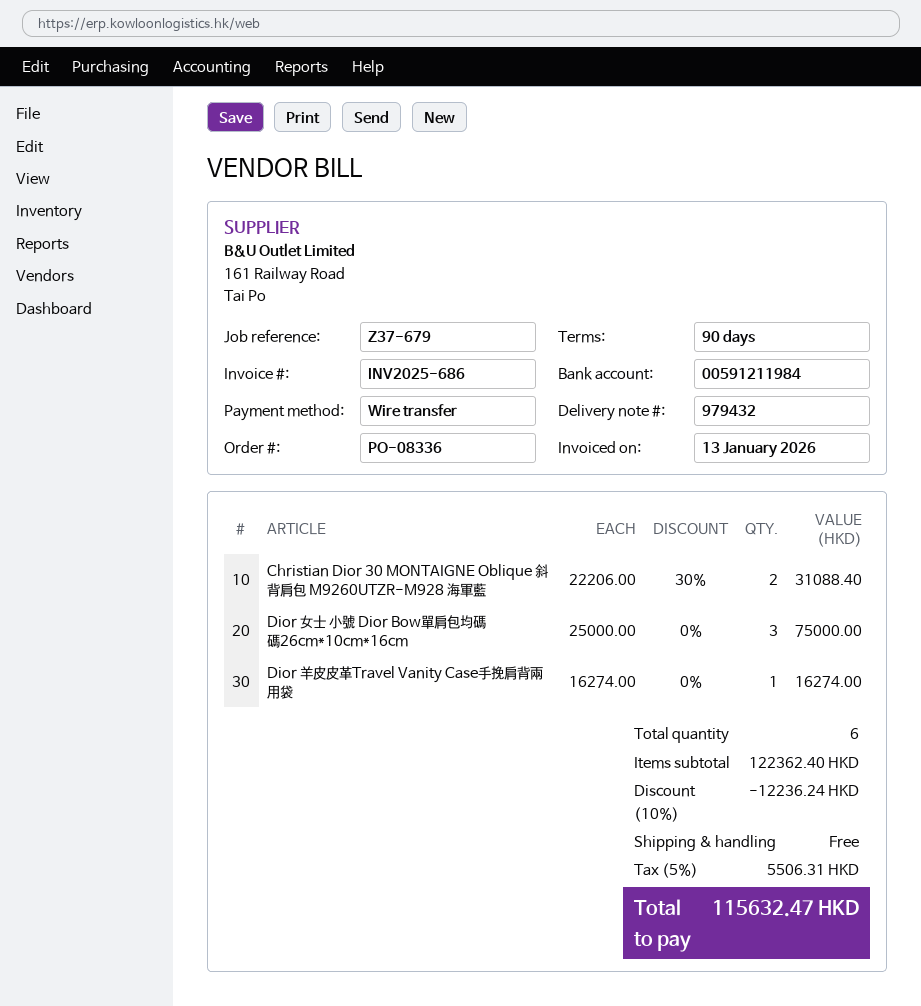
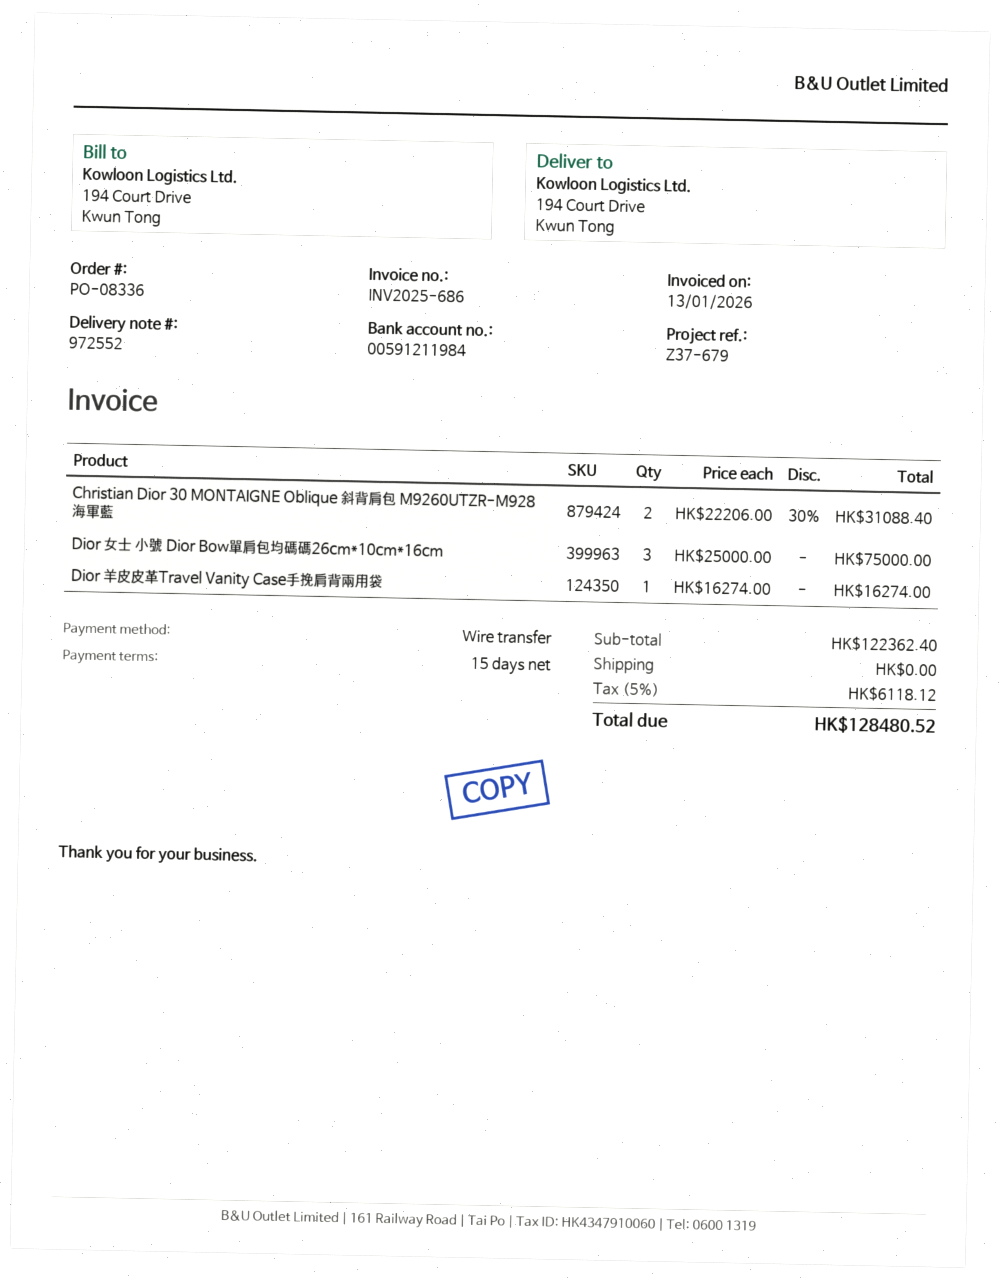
delivery note number: 979432 -> 972552
payment terms: 90 days -> 15 days
discount: 10% = 12236.24 -> none
tax: 5% = 5506.31 -> 5% = 6118.12
total: 115632.47 -> 128480.52

